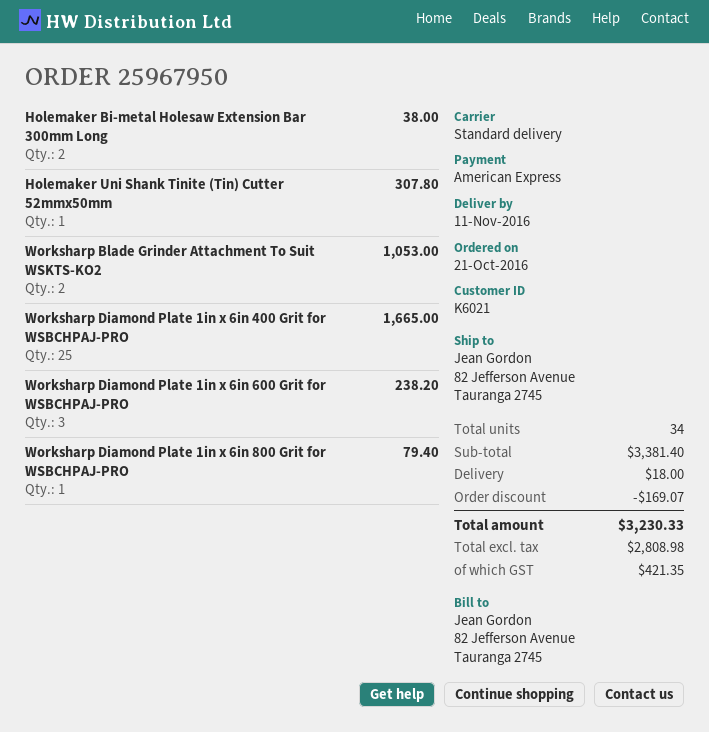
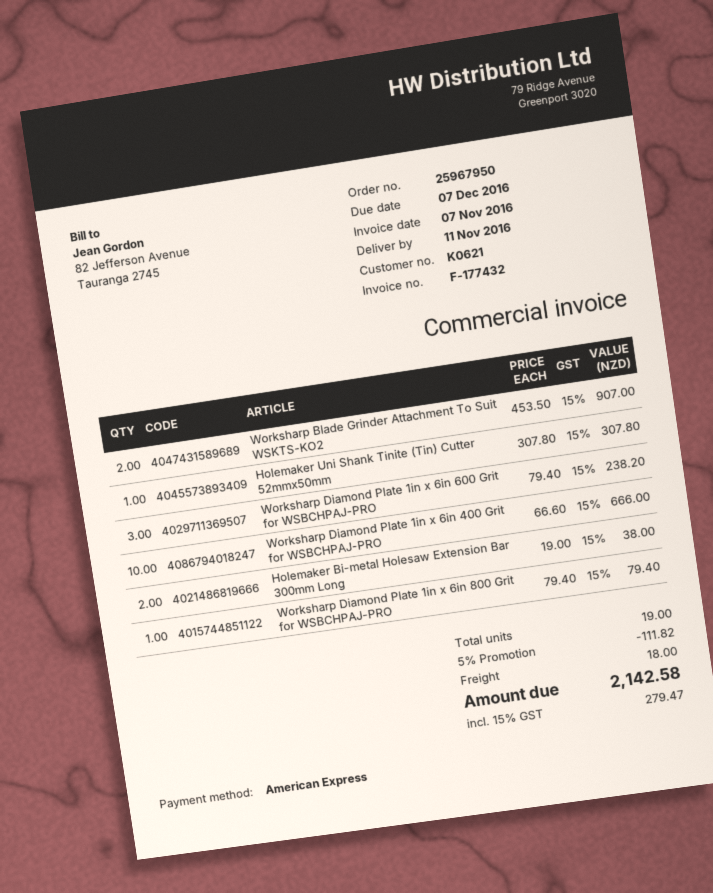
customer number: K6021 -> K0621
Worksharp Blade Grinder Attachment To Suit WSKTS-KO2: 2 for 1053.00 -> 2 for 907.00
Worksharp Diamond Plate 1in x 6in 400 Grit for WSBCHPAJ-PRO: 25 for 1665.00 -> 10 for 666.00
total quantity: 34 -> 19
discount: 169.07 -> 111.82
tax: 421.35 -> 279.47
total: 3230.33 -> 2142.58

